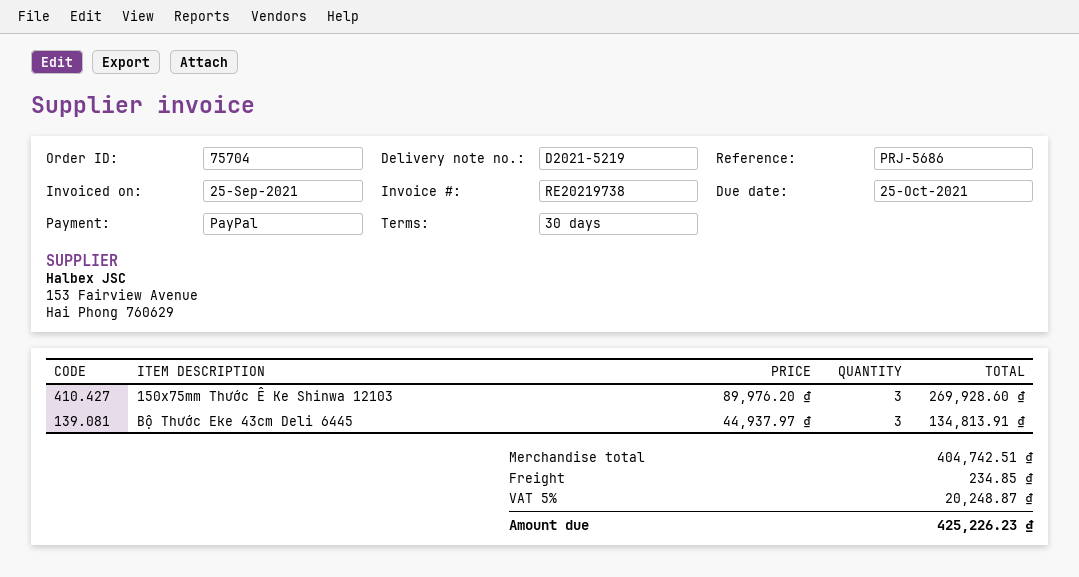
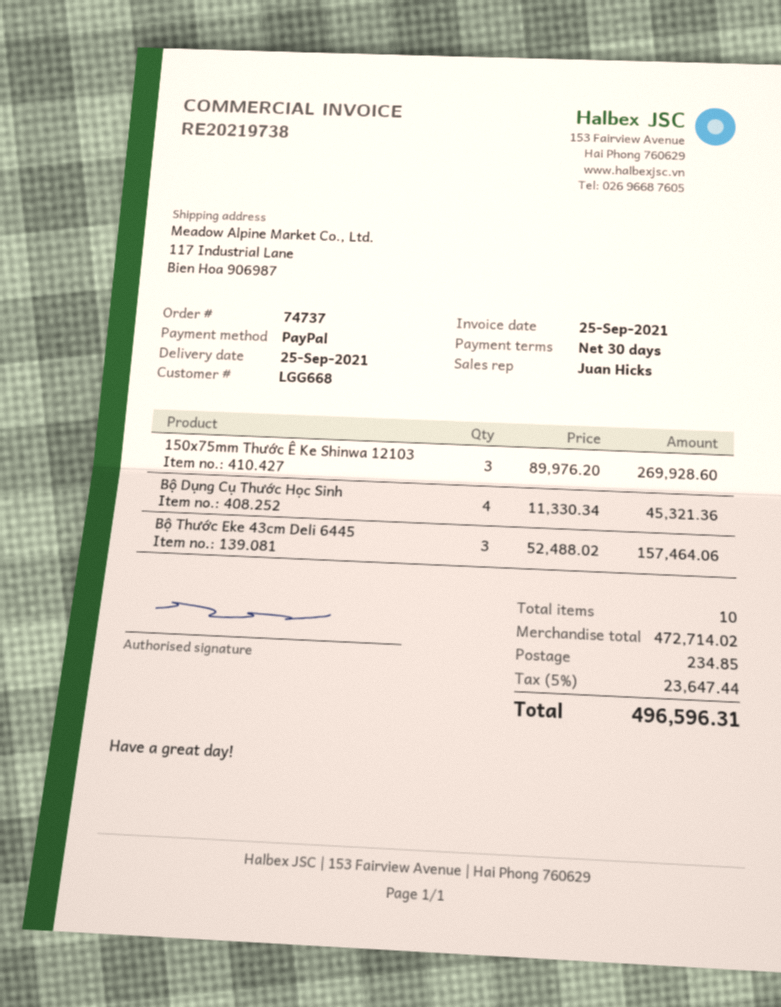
order number: 75704 -> 74737
Bộ Thước Eke 43cm Deli 6445: 3 x 44937.97 = 134813.91 -> 3 x 52488.02 = 157464.06
Bộ Dụng Cụ Thước Học Sinh: none -> 4 x 11330.34 = 45321.36
subtotal: 404742.51 -> 472714.02
tax: 5% = 20248.87 -> 5% = 23647.44
total: 425226.23 -> 496596.31

